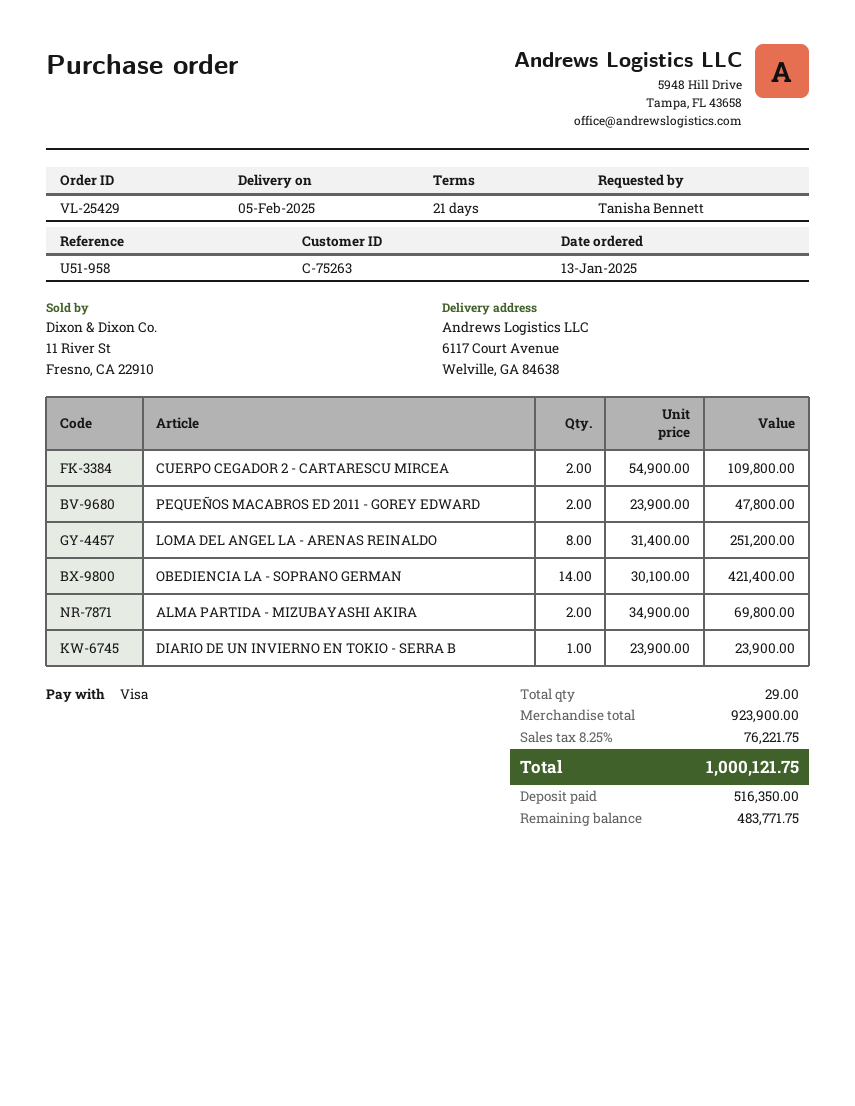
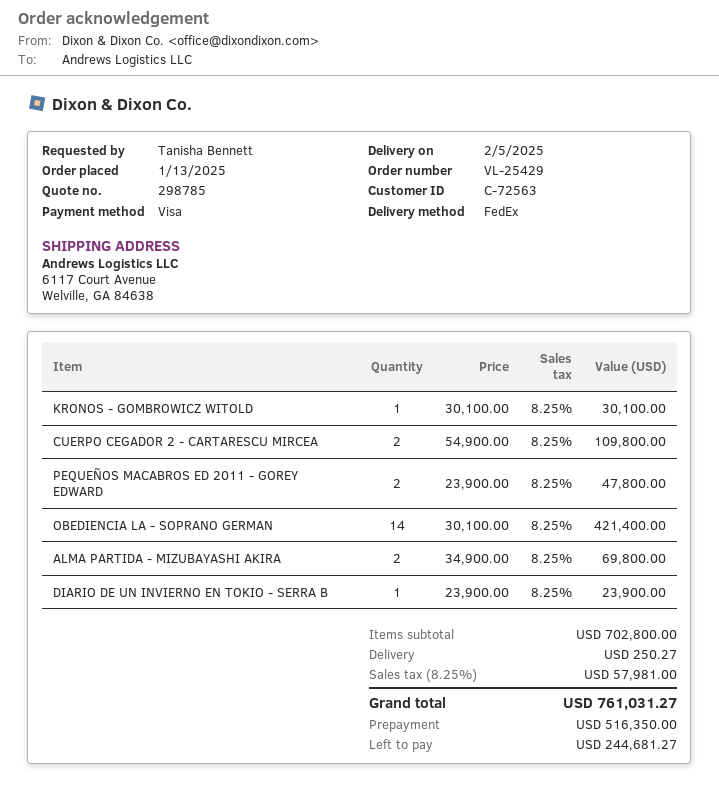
customer number: C-75263 -> C-72563
LOMA DEL ANGEL LA - ARENAS REINALDO: 8 x 31400.00 = 251200.00 -> none
KRONOS - GOMBROWICZ WITOLD: none -> 1 x 30100.00 = 30100.00
subtotal: 923900.00 -> 702800.00
shipping: none -> 250.27
tax: 8.25% = 76221.75 -> 8.25% = 57981.00
total: 1000121.75 -> 761031.27
balance: 483771.75 -> 244681.27

